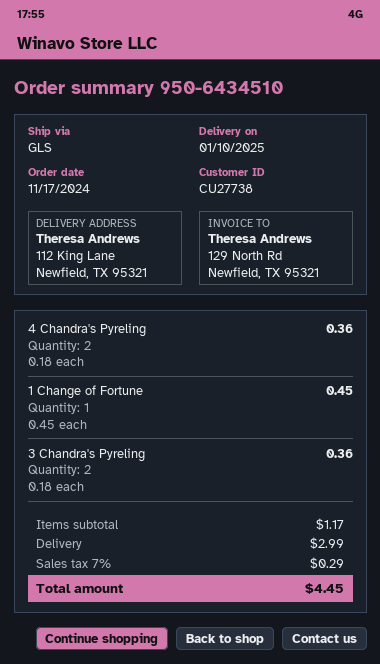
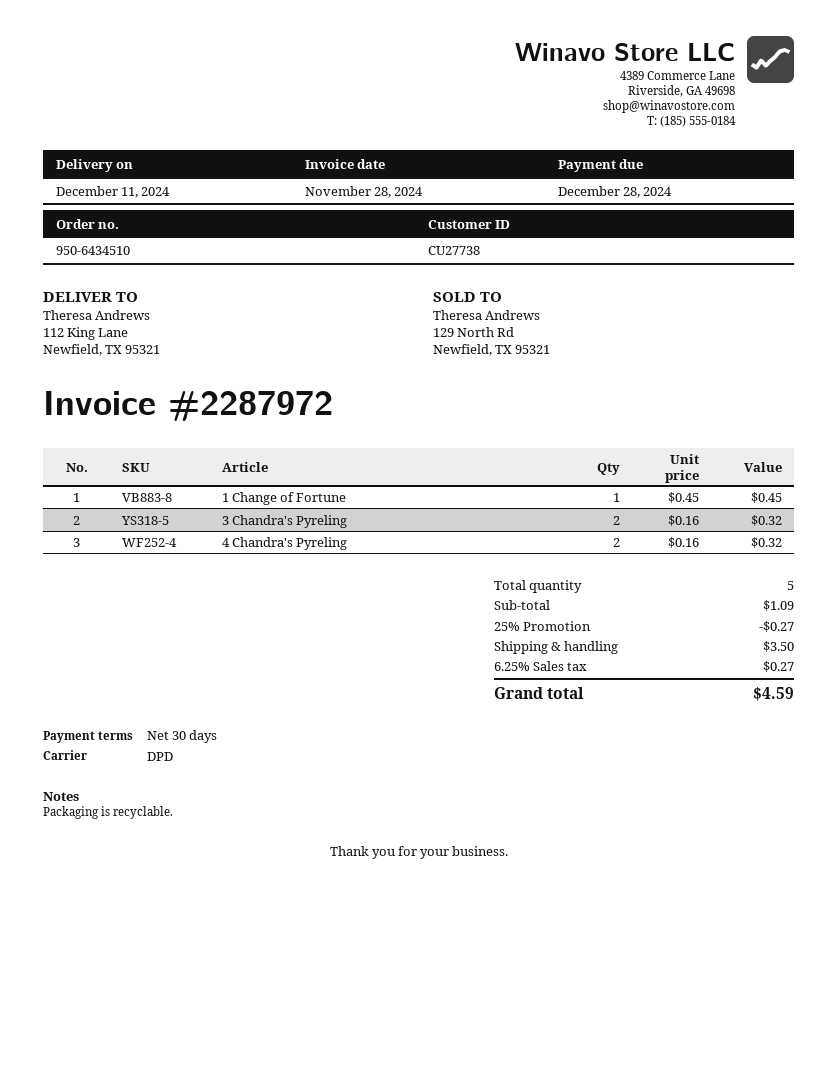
delivery date: 2025-01-10 -> 2024-12-11
shipping method: GLS -> DPD
4 Chandra's Pyreling: 2 x 0.18 = 0.36 -> 2 x 0.16 = 0.32
3 Chandra's Pyreling: 2 x 0.18 = 0.36 -> 2 x 0.16 = 0.32
subtotal: 1.17 -> 1.09
discount: none -> 25% = 0.27
shipping: 2.99 -> 3.50
tax: 7% = 0.29 -> 6.25% = 0.27
total: 4.45 -> 4.59

